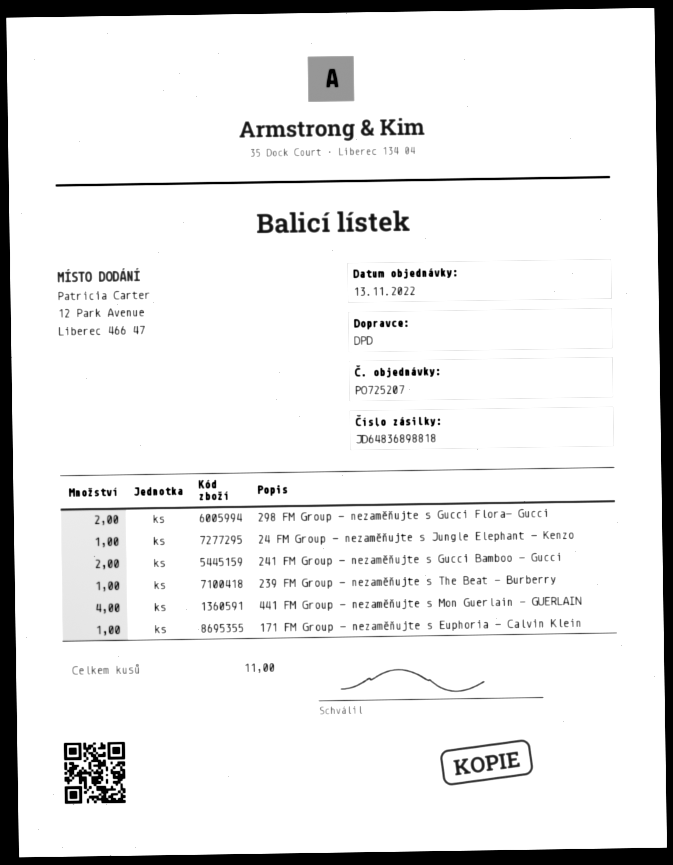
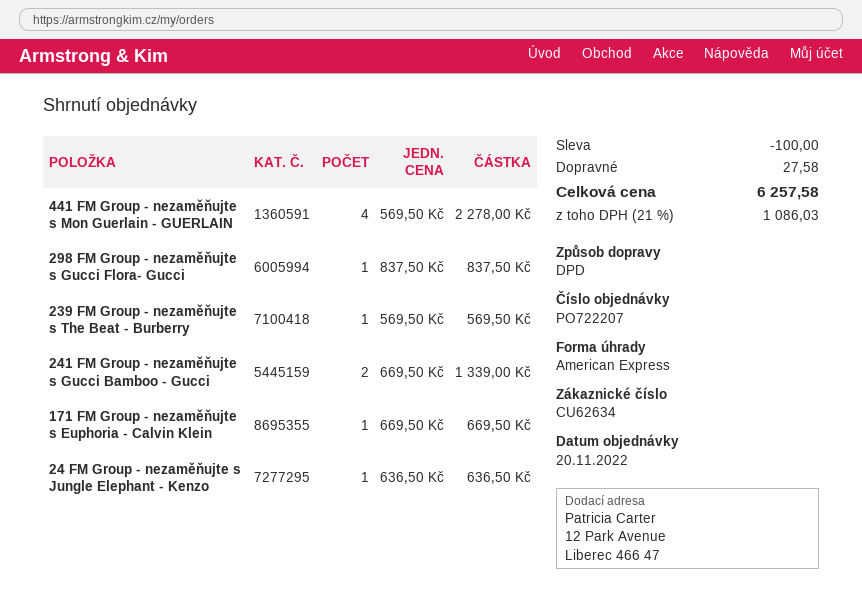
order number: PO725207 -> PO722207
order date: 2022-11-13 -> 2022-11-20
298 FM Group - nezaměňujte s Gucci Flora- Gucci: 2 -> 1

